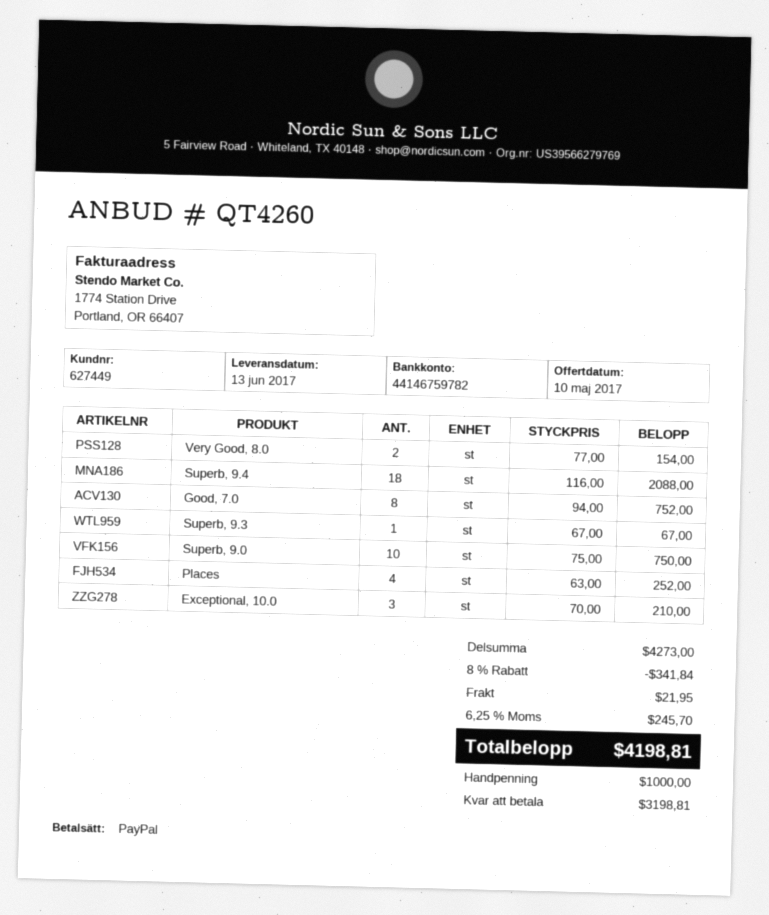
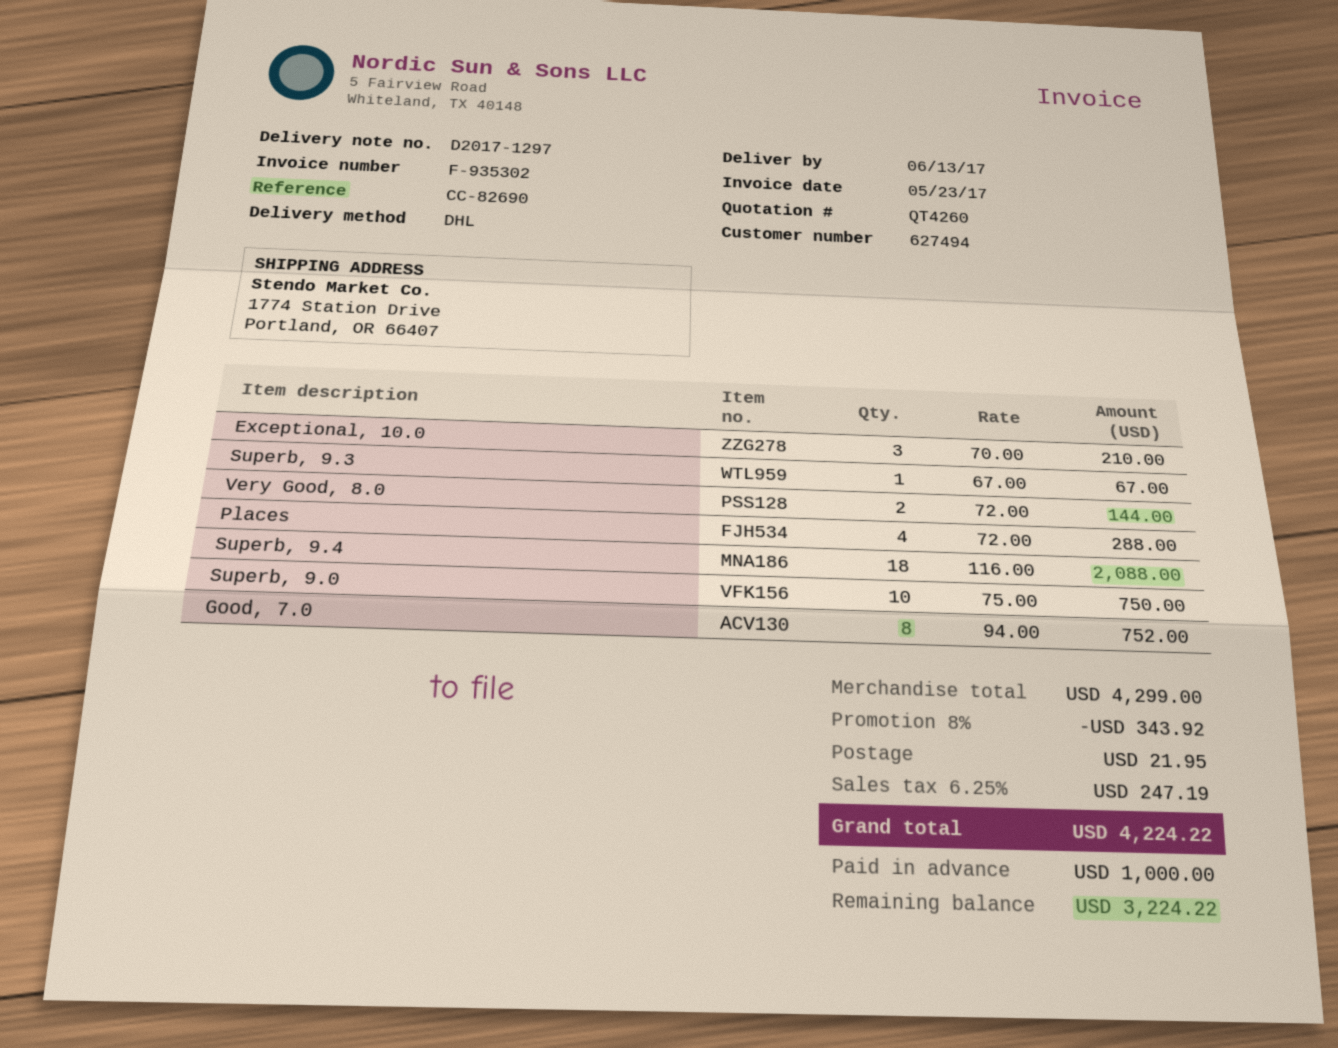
customer number: 627449 -> 627494
Very Good, 8.0: 2 x 77.00 = 154.00 -> 2 x 72.00 = 144.00
Places: 4 x 63.00 = 252.00 -> 4 x 72.00 = 288.00
subtotal: 4273.00 -> 4299.00
discount: 8% = 341.84 -> 8% = 343.92
tax: 6.25% = 245.70 -> 6.25% = 247.19
total: 4198.81 -> 4224.22
balance: 3198.81 -> 3224.22

